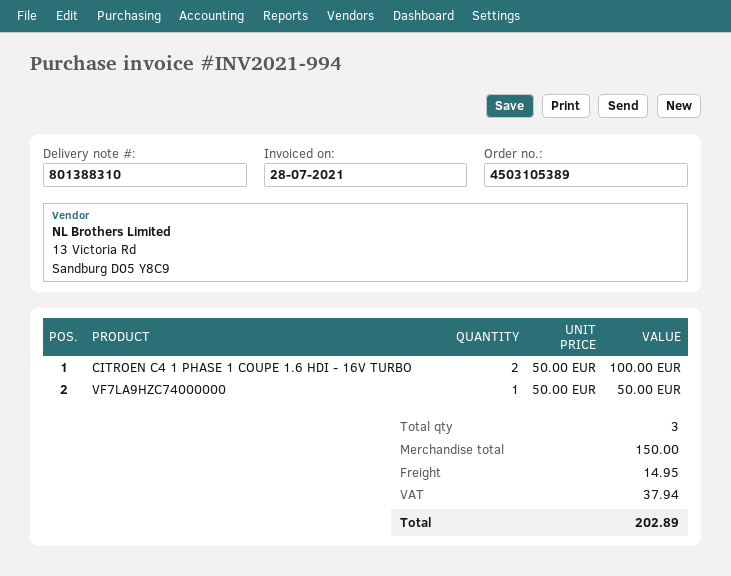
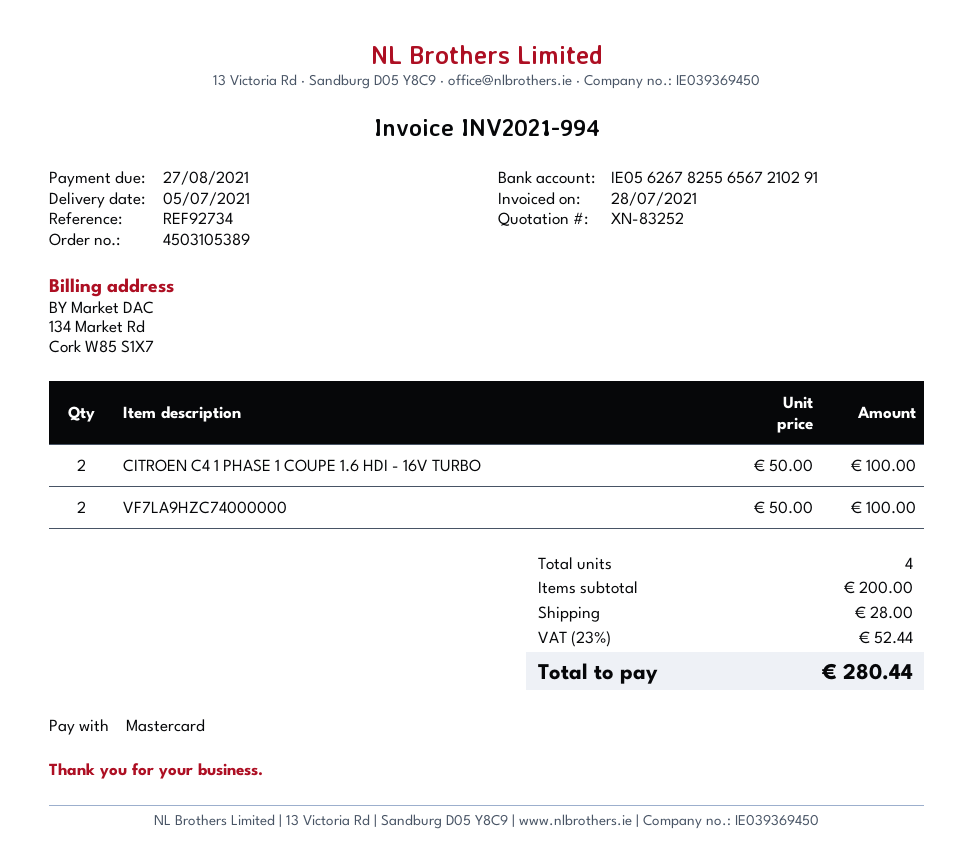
VF7LA9HZC74000000: 1 x 50.00 = 50.00 -> 2 x 50.00 = 100.00
total quantity: 3 -> 4
subtotal: 150.00 -> 200.00
shipping: 14.95 -> 28.00
tax: 37.94 -> 52.44
total: 202.89 -> 280.44

